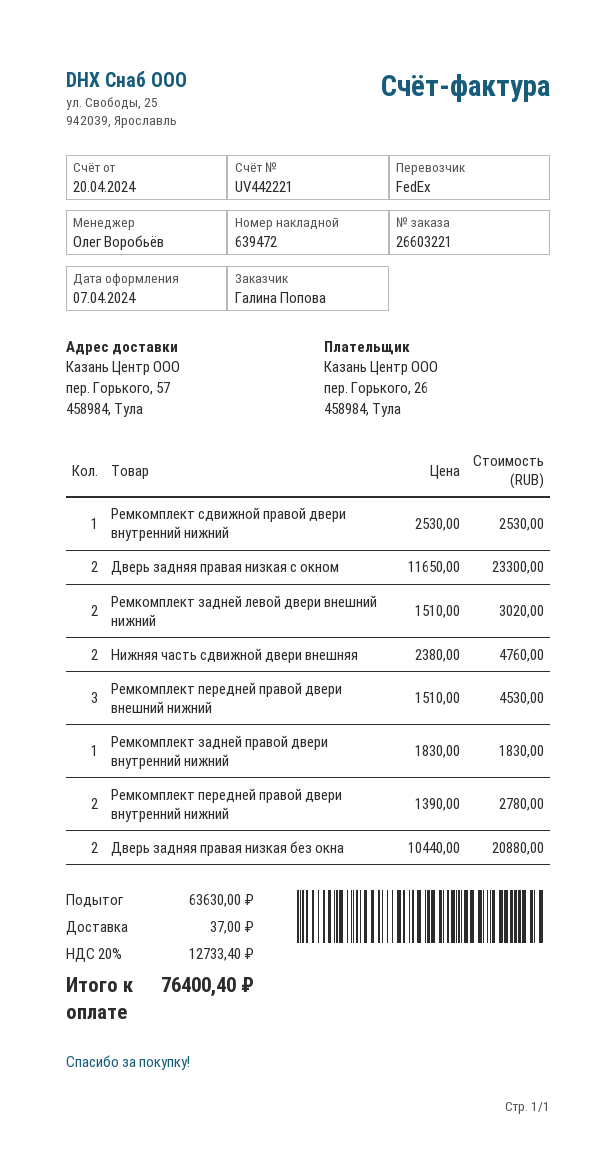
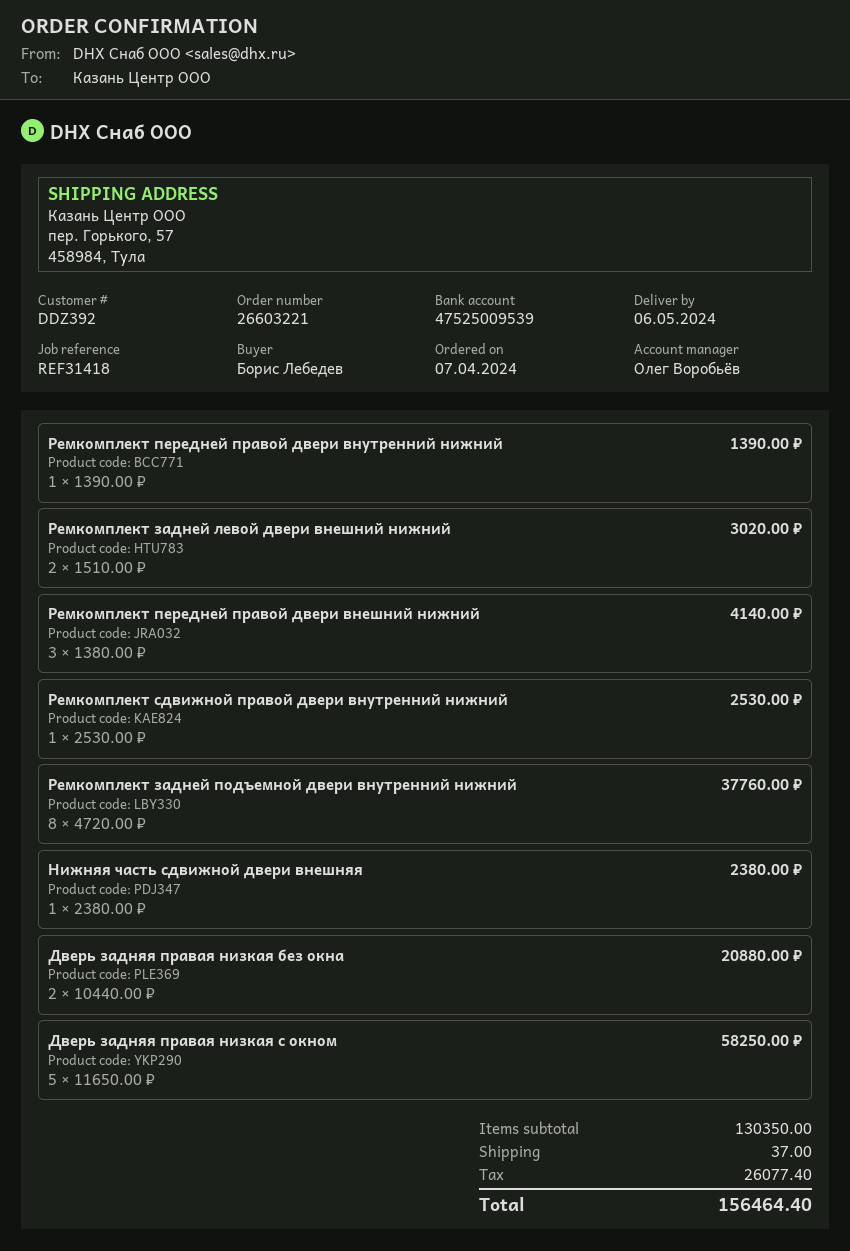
ordered by: Галина Попова -> Борис Лебедев
Дверь задняя правая низкая с окном: 2 x 11650.00 = 23300.00 -> 5 x 11650.00 = 58250.00
Нижняя часть сдвижной двери внешняя: 2 x 2380.00 = 4760.00 -> 1 x 2380.00 = 2380.00
Ремкомплект передней правой двери внешний нижний: 3 x 1510.00 = 4530.00 -> 3 x 1380.00 = 4140.00
Ремкомплект задней правой двери внутренний нижний: 1 x 1830.00 = 1830.00 -> none
Ремкомплект передней правой двери внутренний нижний: 2 x 1390.00 = 2780.00 -> 1 x 1390.00 = 1390.00
Ремкомплект задней подъемной двери внутренний нижний: none -> 8 x 4720.00 = 37760.00
subtotal: 63630.00 -> 130350.00
tax: 12733.40 -> 26077.40
total: 76400.40 -> 156464.40

